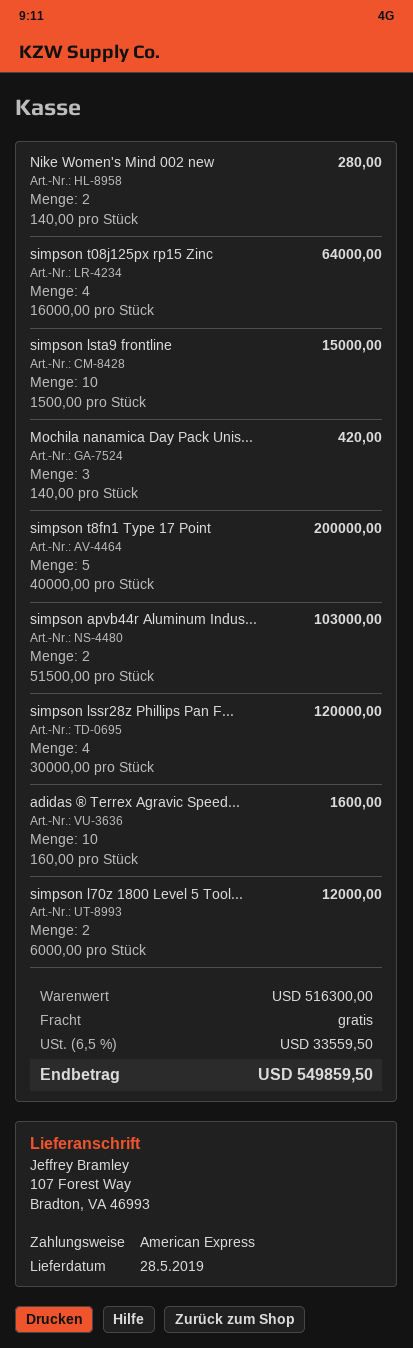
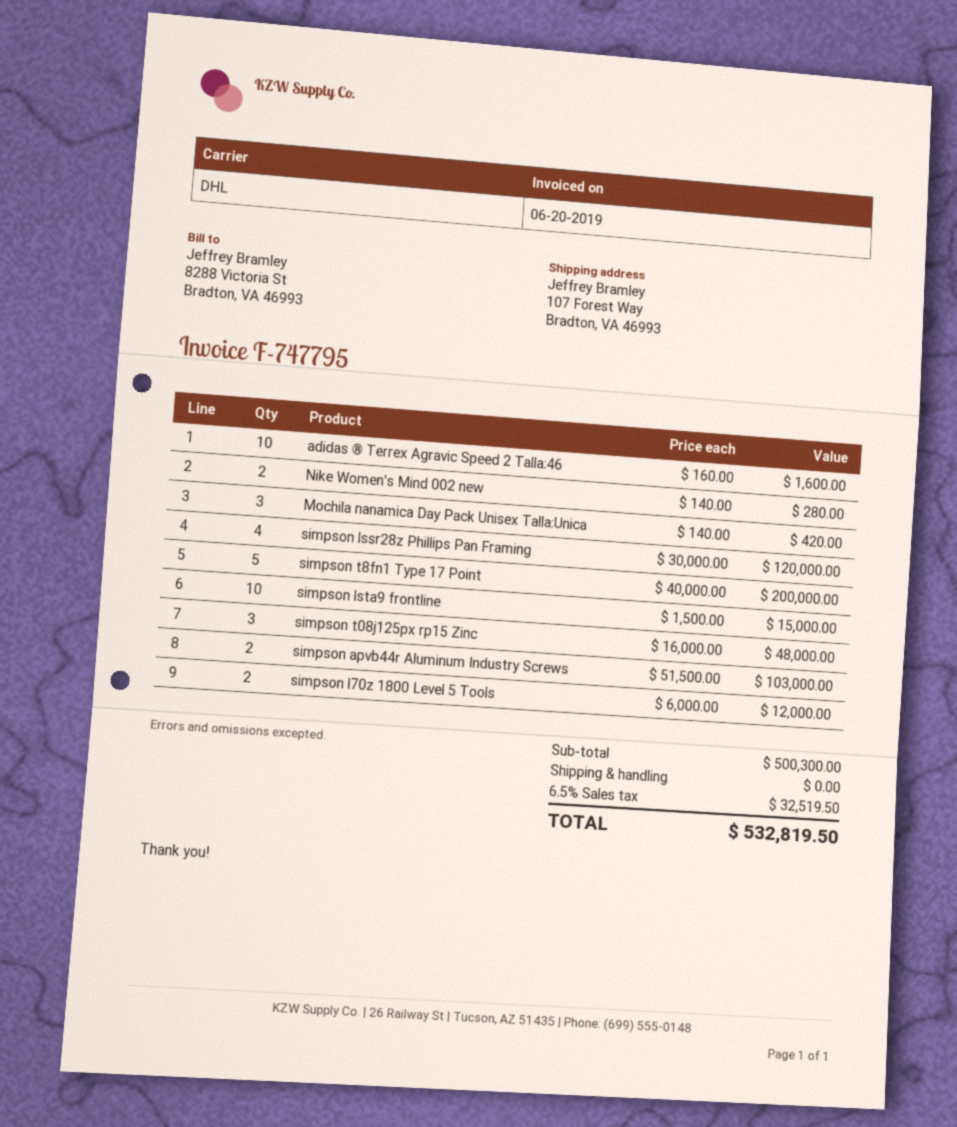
simpson t08j125px rp15 Zinc: 4 x 16000.00 = 64000.00 -> 3 x 16000.00 = 48000.00
subtotal: 516300.00 -> 500300.00
tax: 6.5% = 33559.50 -> 6.5% = 32519.50
total: 549859.50 -> 532819.50

